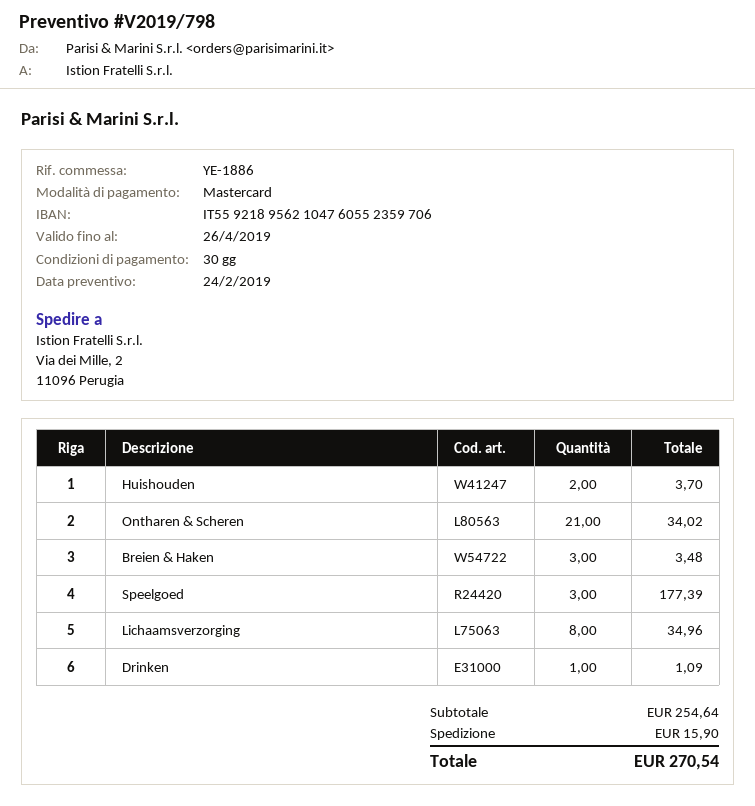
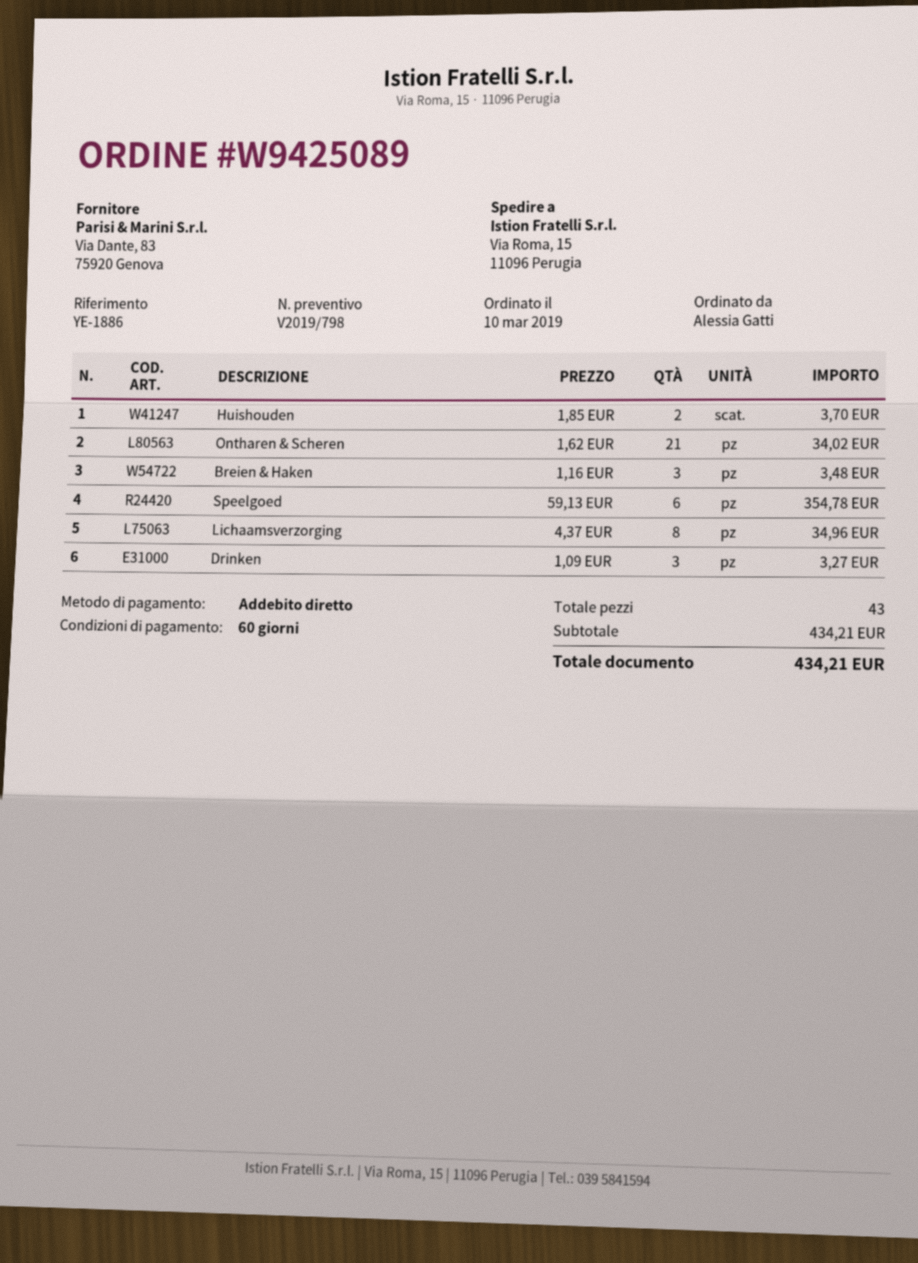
payment terms: 30 days -> 60 days
payment method: Mastercard -> direct debit
ship to: Via dei Mille, 2, 11096 Perugia -> Via Roma, 15, 11096 Perugia
Speelgoed: 3 for 177.39 -> 6 for 354.78
Drinken: 1 for 1.09 -> 3 for 3.27
subtotal: 254.64 -> 434.21
shipping: 15.90 -> none
total: 270.54 -> 434.21

